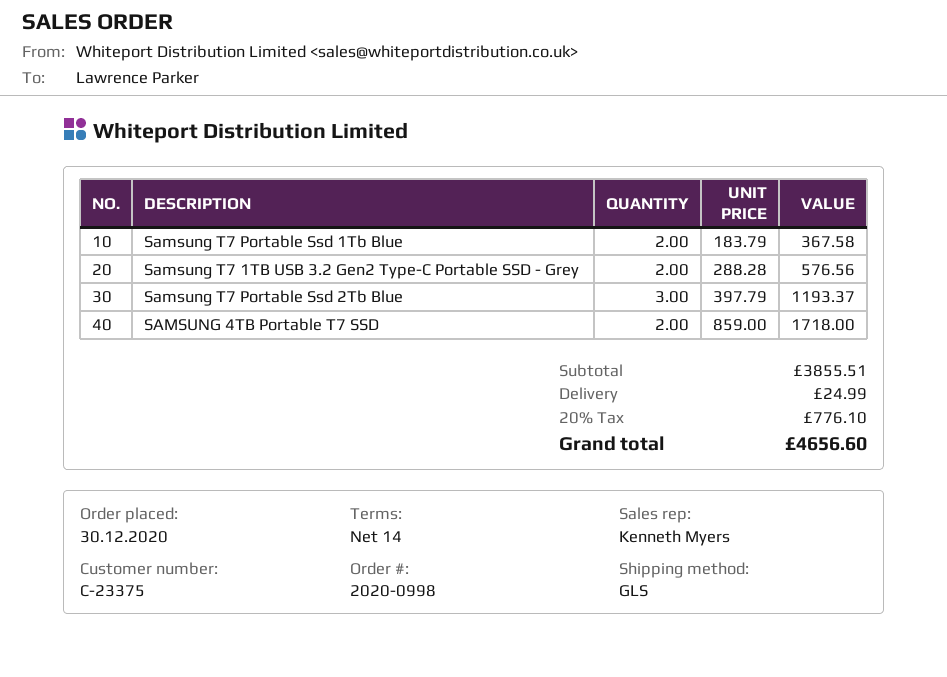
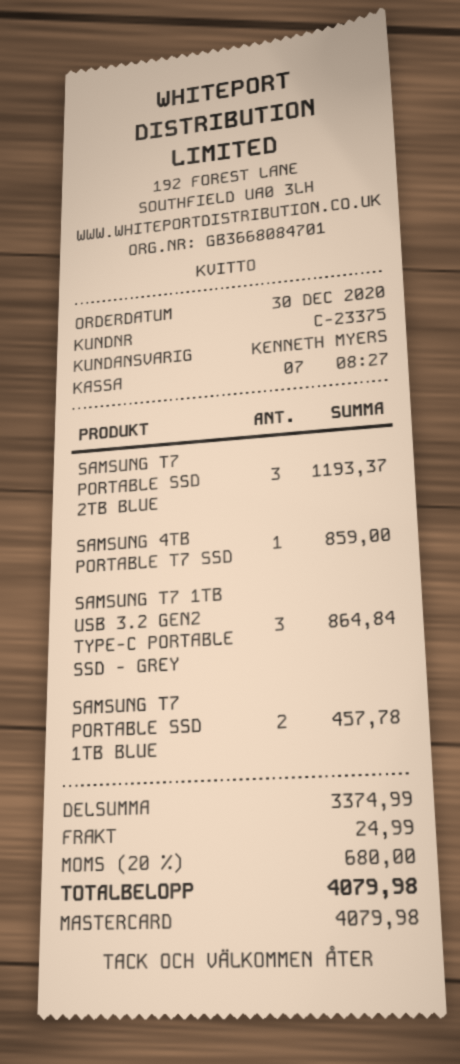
Samsung T7 Portable Ssd 1Tb Blue: 2 for 367.58 -> 2 for 457.78
Samsung T7 1TB USB 3.2 Gen2 Type-C Portable SSD - Grey: 2 for 576.56 -> 3 for 864.84
SAMSUNG 4TB Portable T7 SSD: 2 for 1718.00 -> 1 for 859.00
subtotal: 3855.51 -> 3374.99
tax: 20% = 776.10 -> 20% = 680.00
total: 4656.60 -> 4079.98

